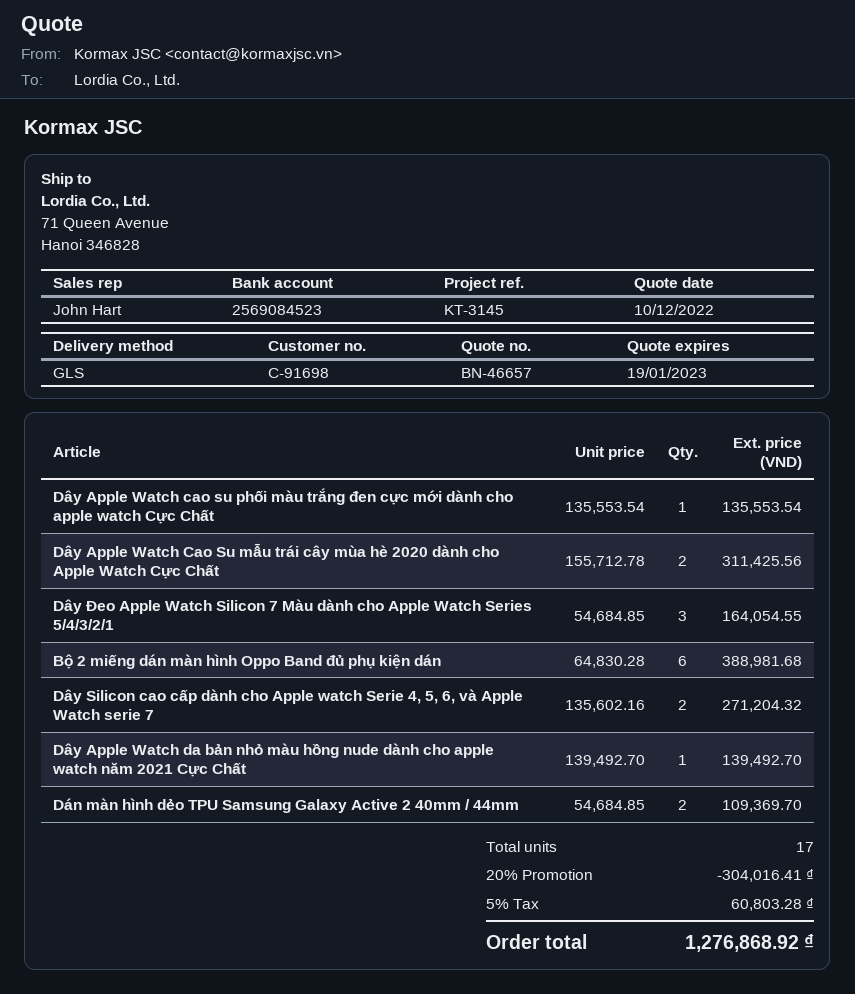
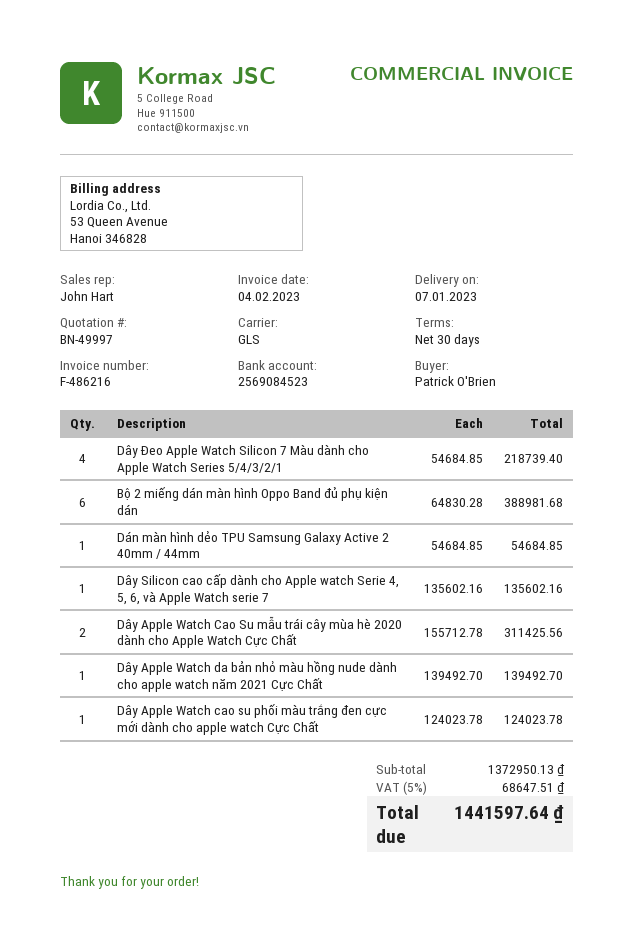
quote number: BN-46657 -> BN-49997
Dây Apple Watch cao su phối màu trắng đen cực mới dành cho apple watch Cực Chất: 1 x 135553.54 = 135553.54 -> 1 x 124023.78 = 124023.78
Dây Đeo Apple Watch Silicon 7 Màu dành cho Apple Watch Series 5/4/3/2/1: 3 x 54684.85 = 164054.55 -> 4 x 54684.85 = 218739.40
Dây Silicon cao cấp dành cho Apple watch Serie 4, 5, 6, và Apple Watch serie 7: 2 x 135602.16 = 271204.32 -> 1 x 135602.16 = 135602.16
Dán màn hình dẻo TPU Samsung Galaxy Active 2 40mm / 44mm: 2 x 54684.85 = 109369.70 -> 1 x 54684.85 = 54684.85
discount: 20% = 304016.41 -> none
tax: 5% = 60803.28 -> 5% = 68647.51
total: 1276868.92 -> 1441597.64

